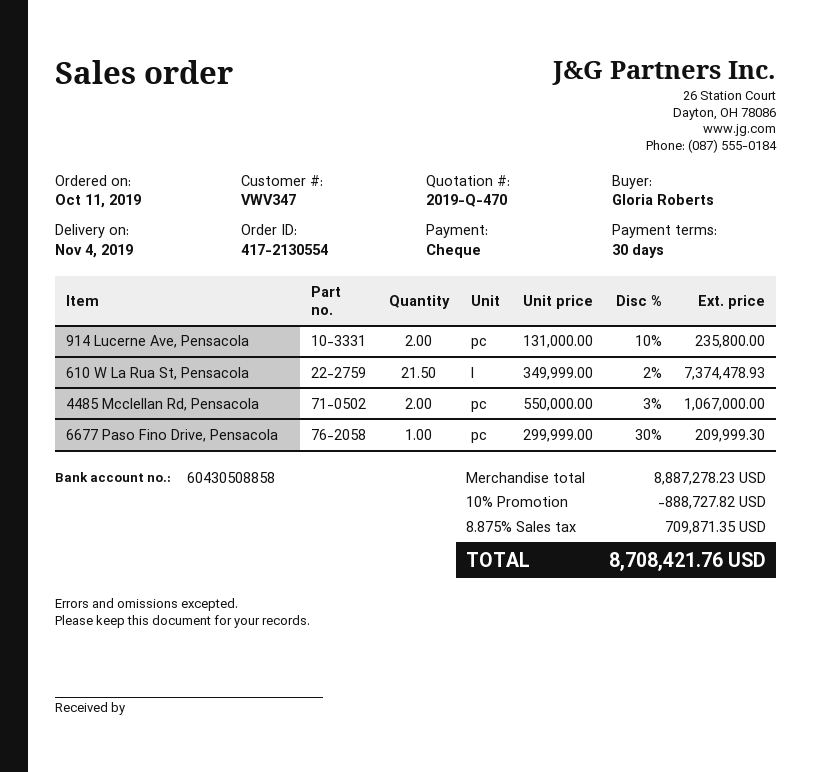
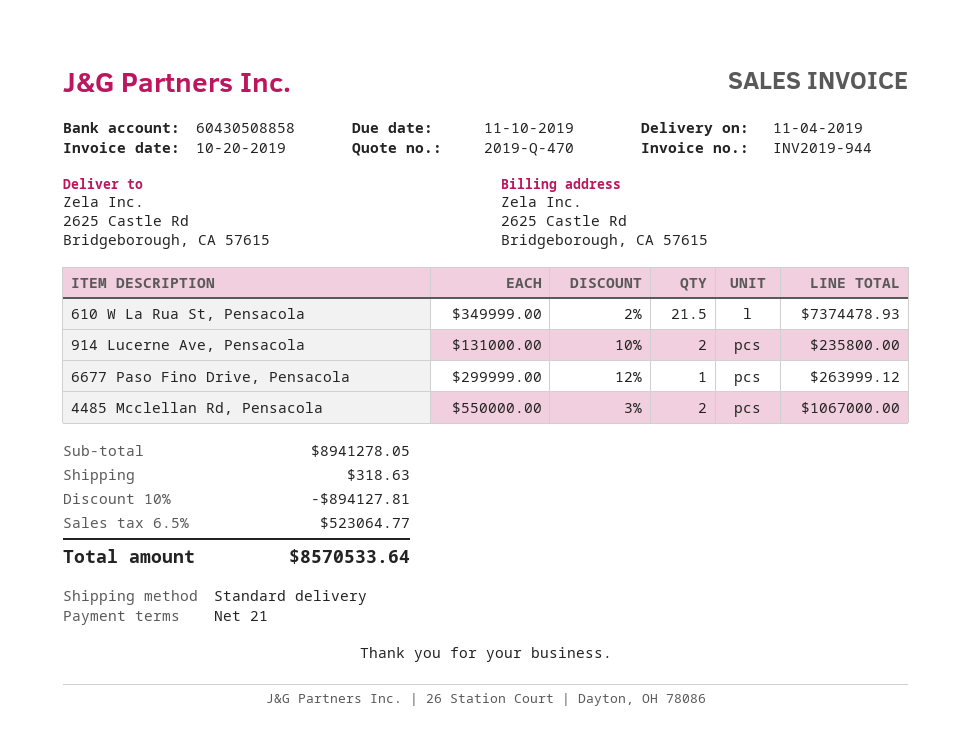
payment terms: 30 days -> 21 days
6677 Paso Fino Drive, Pensacola: 1 x 299999.00 - 30% = 209999.30 -> 1 x 299999.00 - 12% = 263999.12
subtotal: 8887278.23 -> 8941278.05
discount: 10% = 888727.82 -> 10% = 894127.81
shipping: none -> 318.63
tax: 8.875% = 709871.35 -> 6.5% = 523064.77
total: 8708421.76 -> 8570533.64

